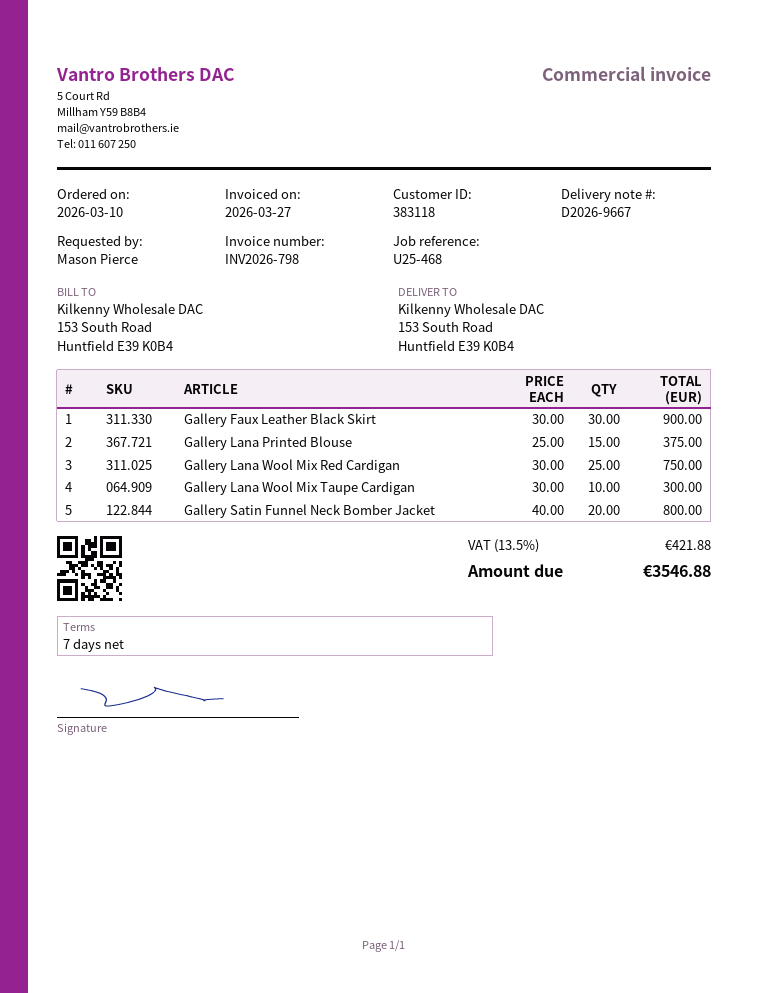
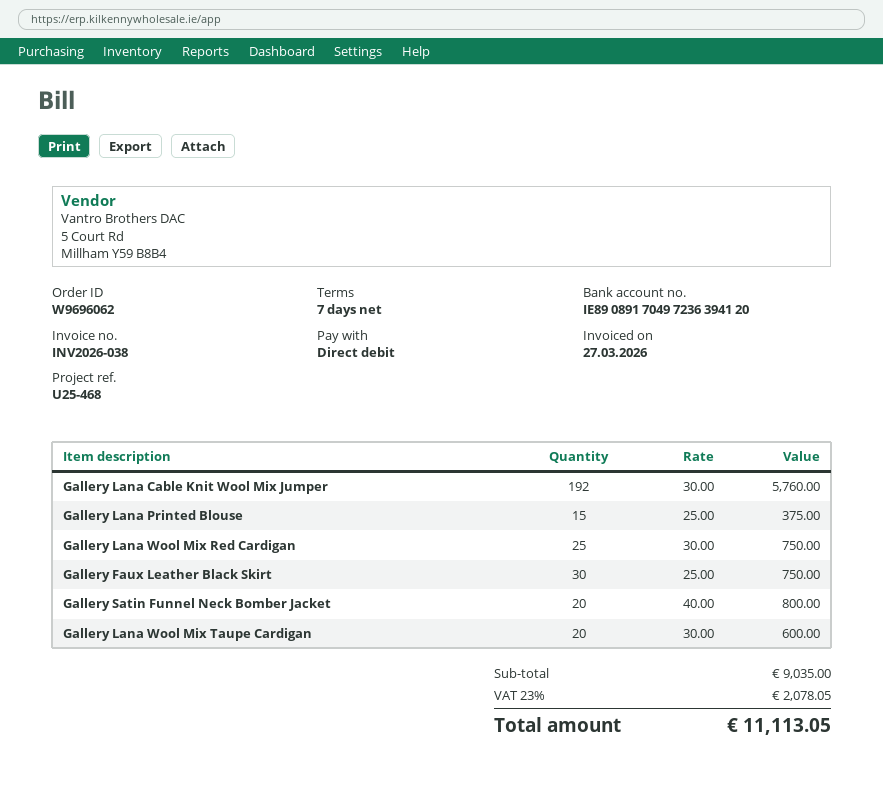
invoice number: INV2026-798 -> INV2026-038
Gallery Faux Leather Black Skirt: 30 x 30.00 = 900.00 -> 30 x 25.00 = 750.00
Gallery Lana Wool Mix Taupe Cardigan: 10 x 30.00 = 300.00 -> 20 x 30.00 = 600.00
Gallery Lana Cable Knit Wool Mix Jumper: none -> 192 x 30.00 = 5760.00
tax: 13.5% = 421.88 -> 23% = 2078.05
total: 3546.88 -> 11113.05

